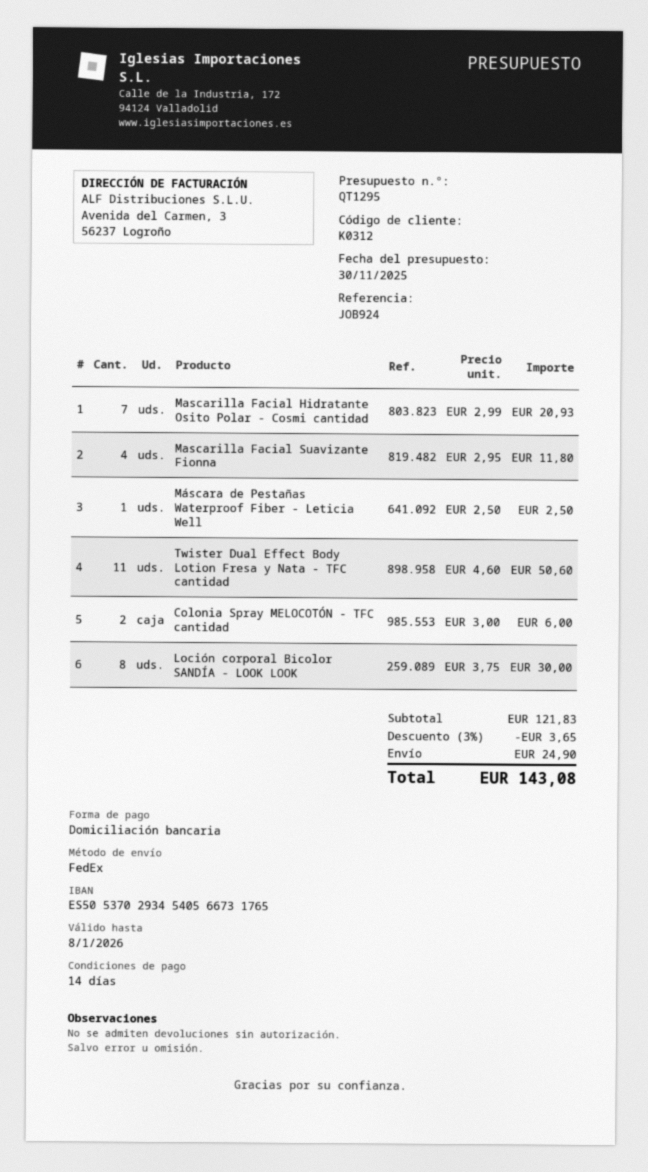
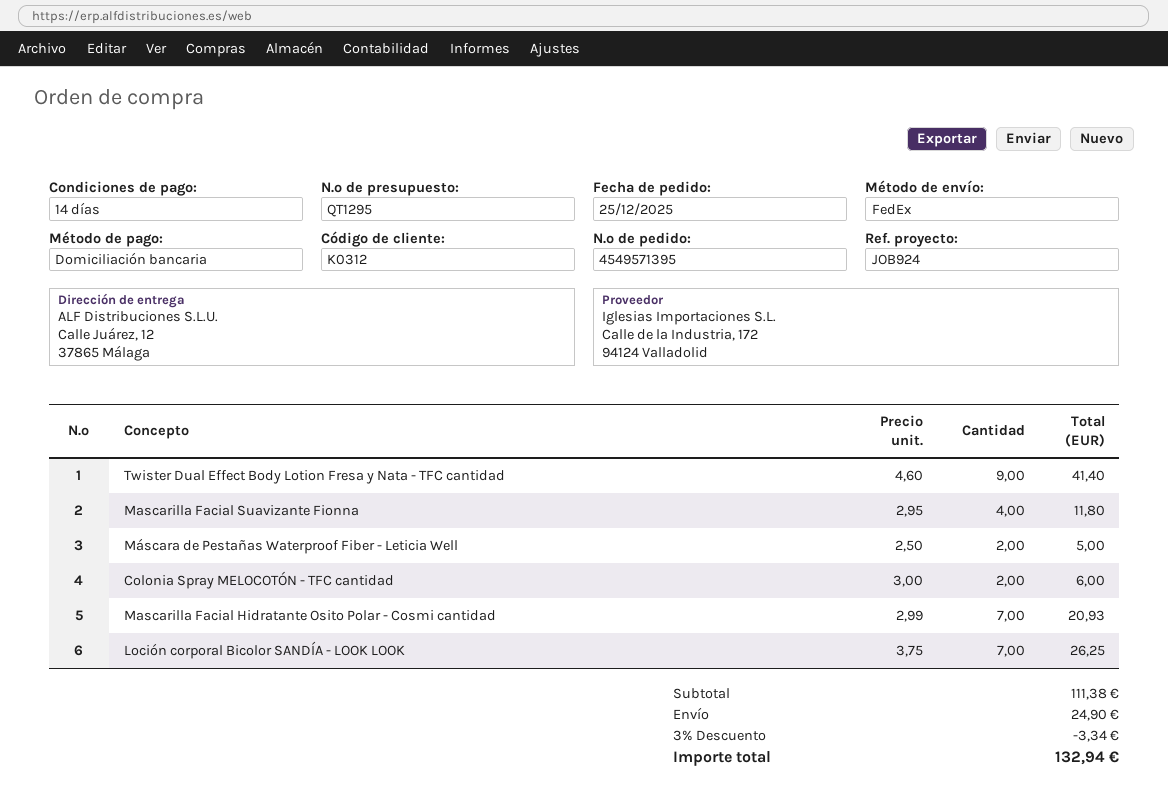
Máscara de Pestañas Waterproof Fiber - Leticia Well: 1 x 2.50 = 2.50 -> 2 x 2.50 = 5.00
Twister Dual Effect Body Lotion Fresa y Nata - TFC cantidad: 11 x 4.60 = 50.60 -> 9 x 4.60 = 41.40
Loción corporal Bicolor SANDÍA - LOOK LOOK: 8 x 3.75 = 30.00 -> 7 x 3.75 = 26.25
subtotal: 121.83 -> 111.38
discount: 3% = 3.65 -> 3% = 3.34
total: 143.08 -> 132.94

